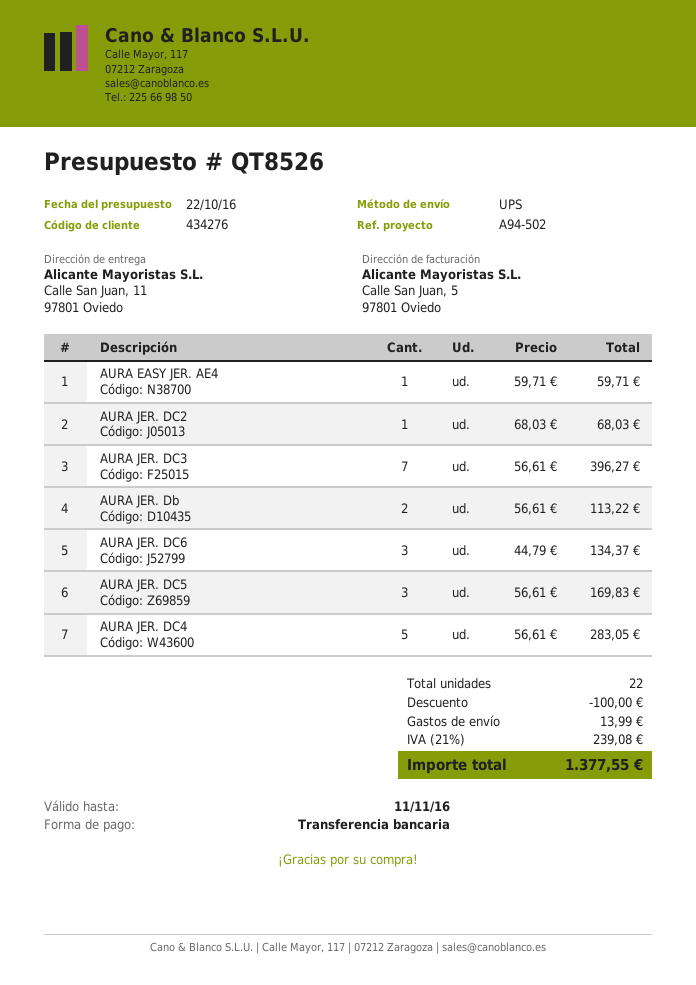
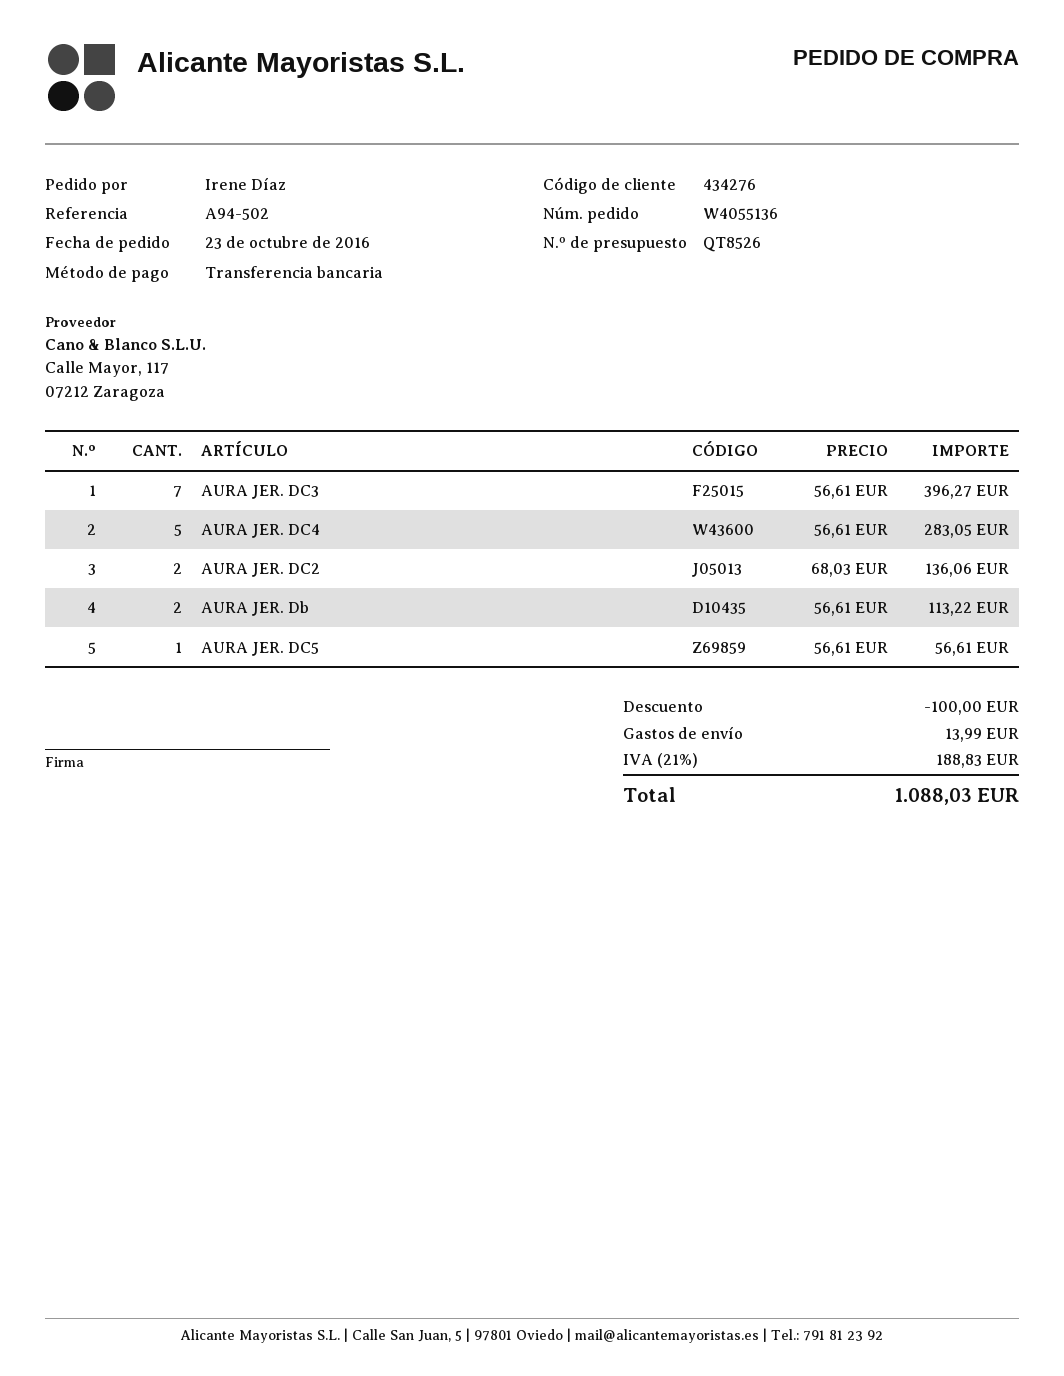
AURA EASY JER. AE4: 1 x 59.71 = 59.71 -> none
AURA JER. DC2: 1 x 68.03 = 68.03 -> 2 x 68.03 = 136.06
AURA JER. DC6: 3 x 44.79 = 134.37 -> none
AURA JER. DC5: 3 x 56.61 = 169.83 -> 1 x 56.61 = 56.61
tax: 21% = 239.08 -> 21% = 188.83
total: 1377.55 -> 1088.03

